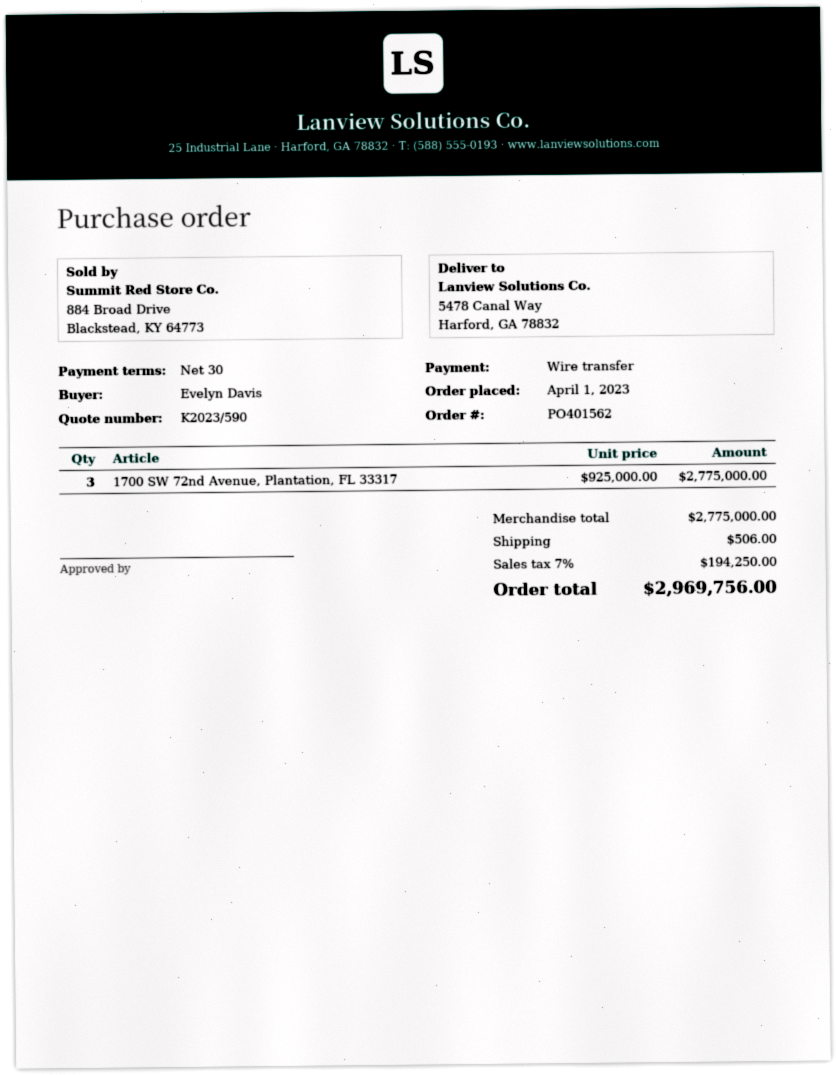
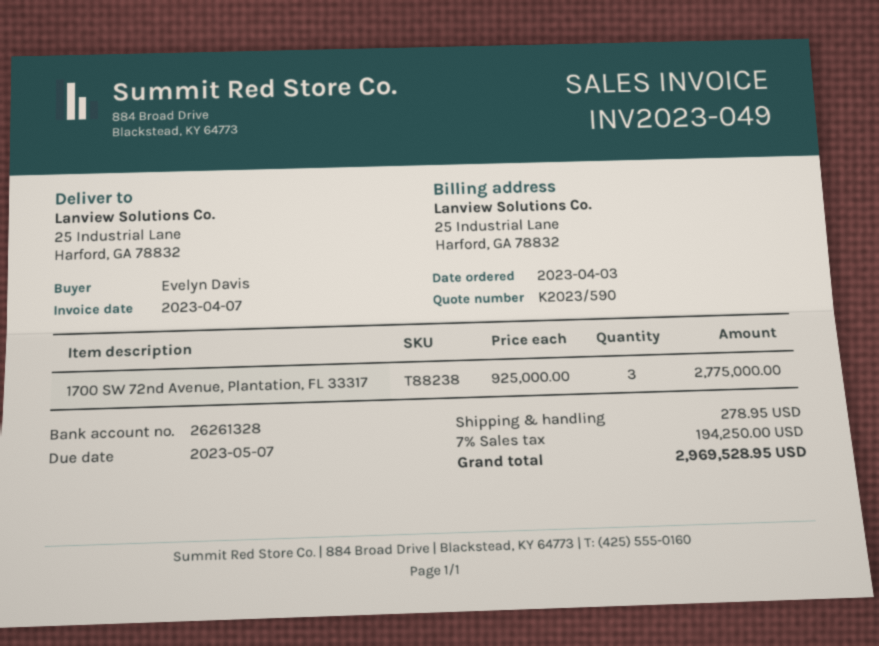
order date: 2023-04-01 -> 2023-04-03
ship to: 5478 Canal Way, Harford, GA 78832 -> 25 Industrial Lane, Harford, GA 78832
shipping: 506.00 -> 278.95
total: 2969756.00 -> 2969528.95

